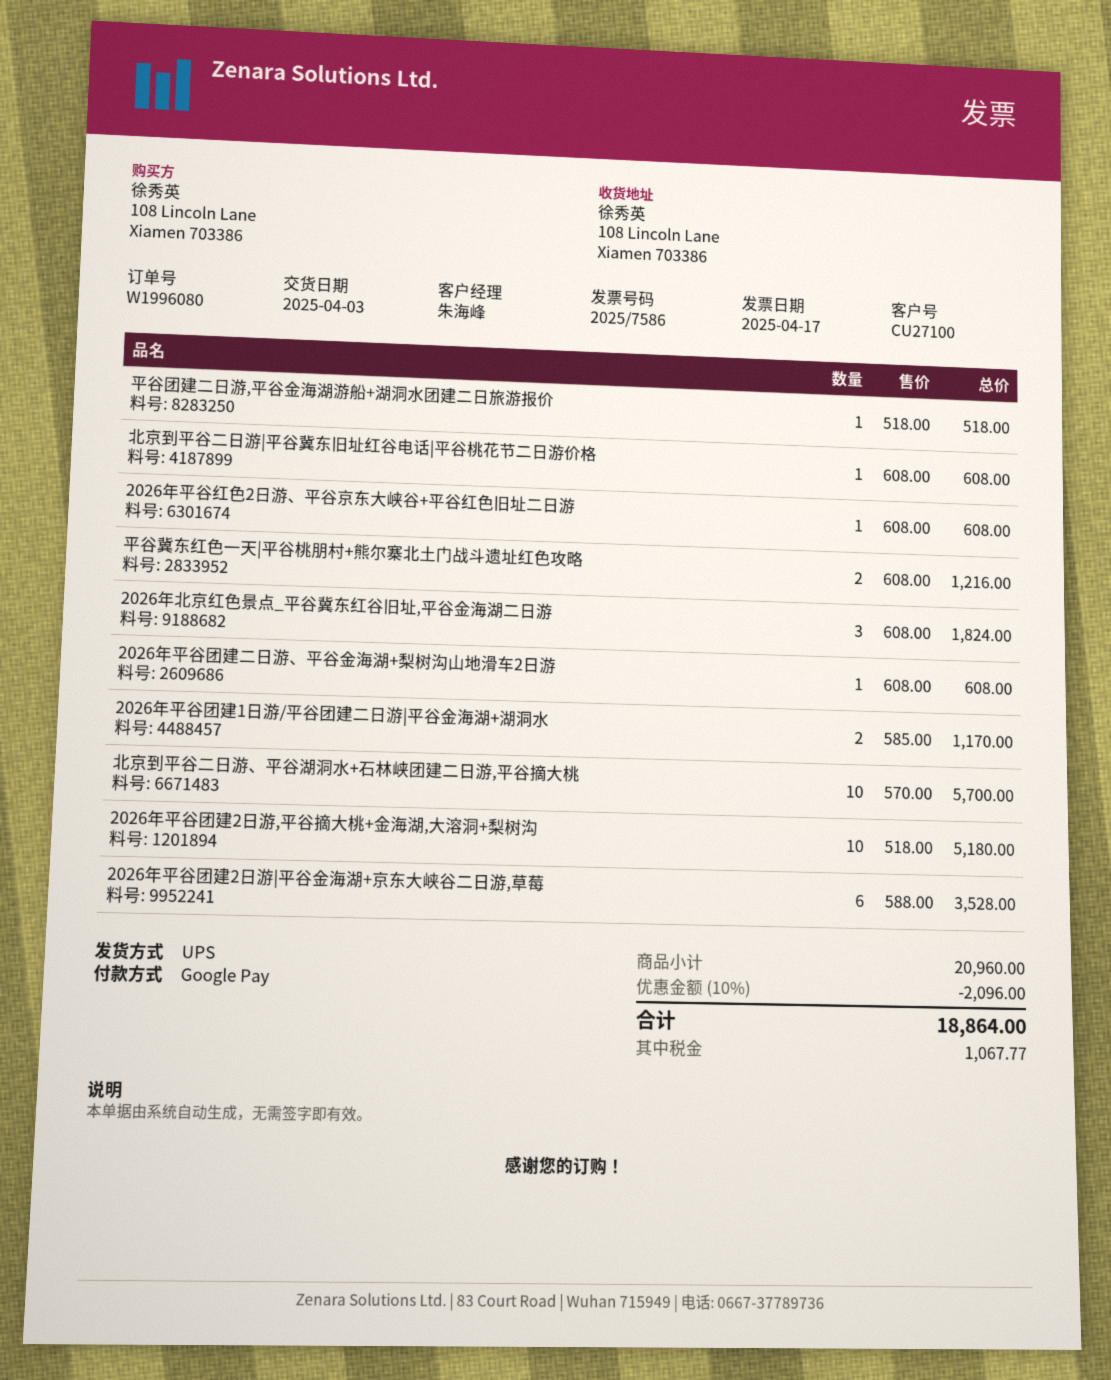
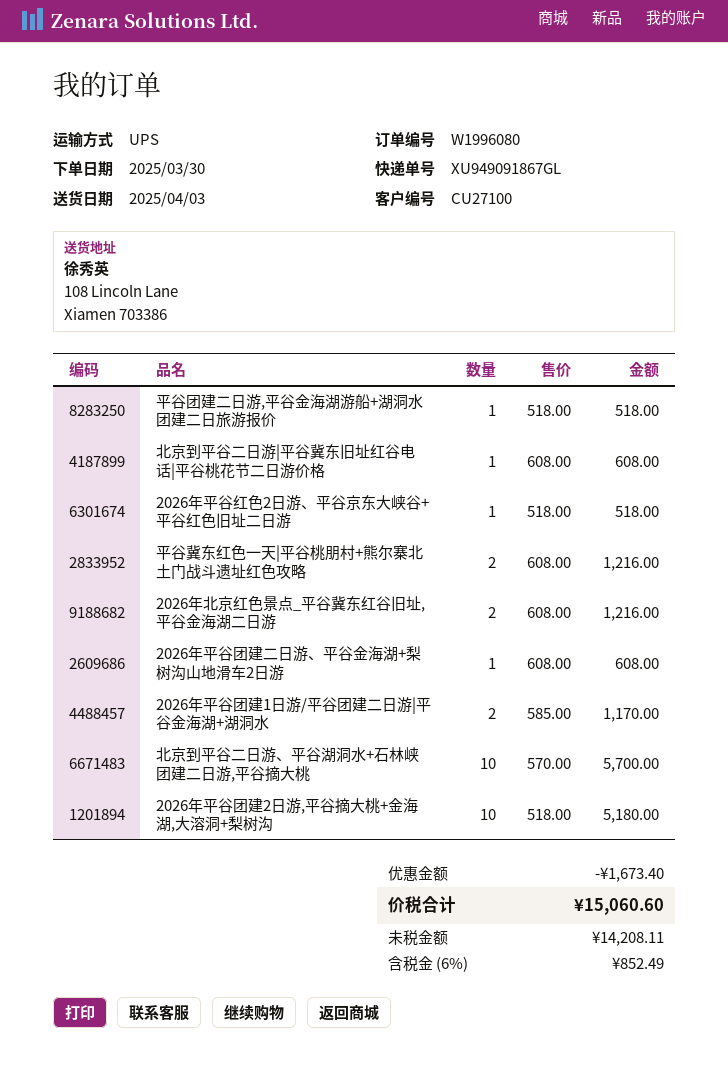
2026年平谷红色2日游、平谷京东大峡谷+平谷红色旧址二日游: 1 x 608.00 = 608.00 -> 1 x 518.00 = 518.00
2026年北京红色景点_平谷冀东红谷旧址,平谷金海湖二日游: 3 x 608.00 = 1824.00 -> 2 x 608.00 = 1216.00
2026年平谷团建2日游|平谷金海湖+京东大峡谷二日游,草莓: 6 x 588.00 = 3528.00 -> none
discount: 2096.00 -> 1673.40
tax: 1067.77 -> 852.49
total: 18864.00 -> 15060.60

